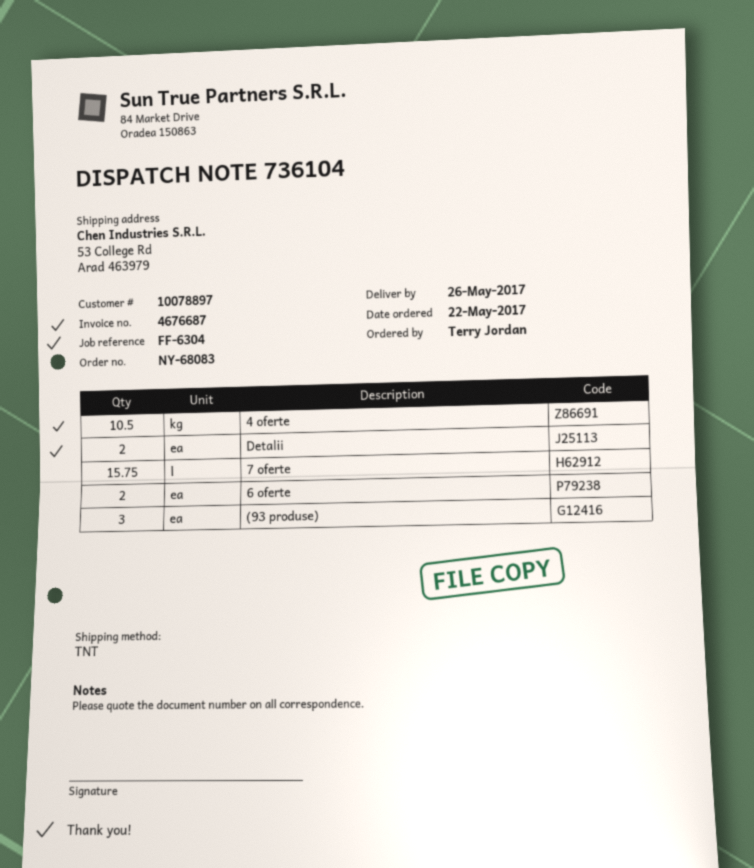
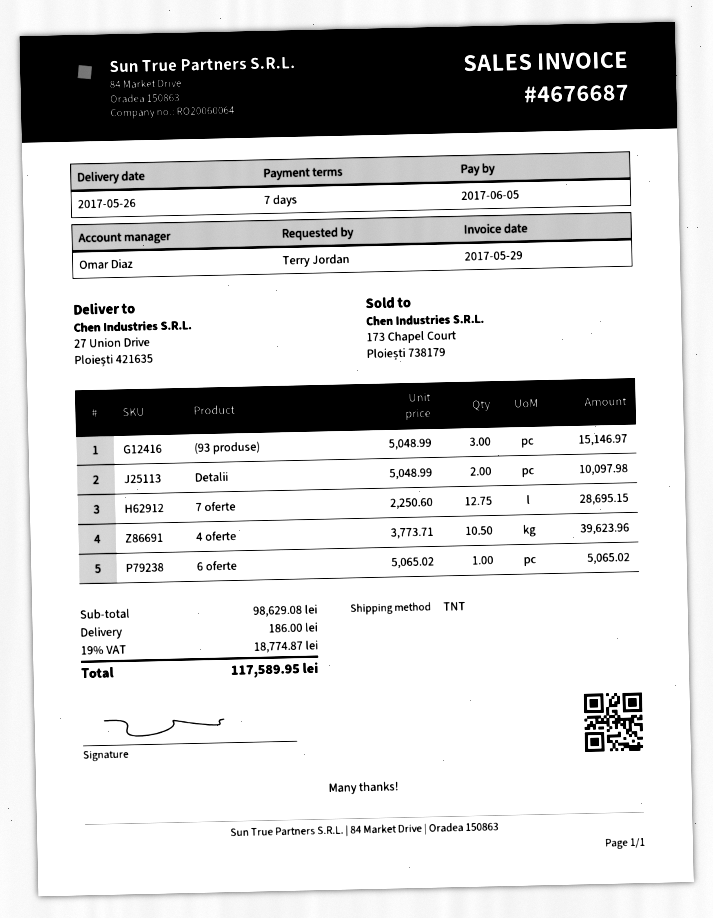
ship to: 53 College Rd, Arad 463979 -> 27 Union Drive, Ploiești 421635
7 oferte: 15.75 -> 12.75
6 oferte: 2 -> 1

